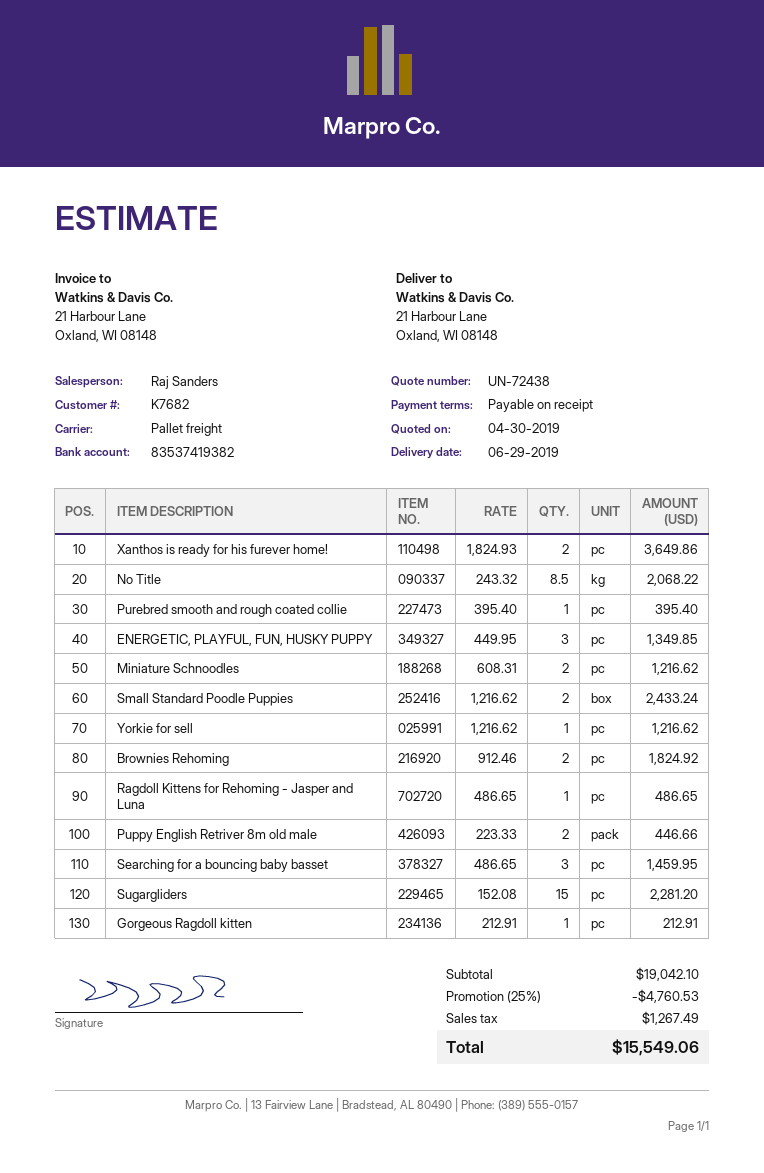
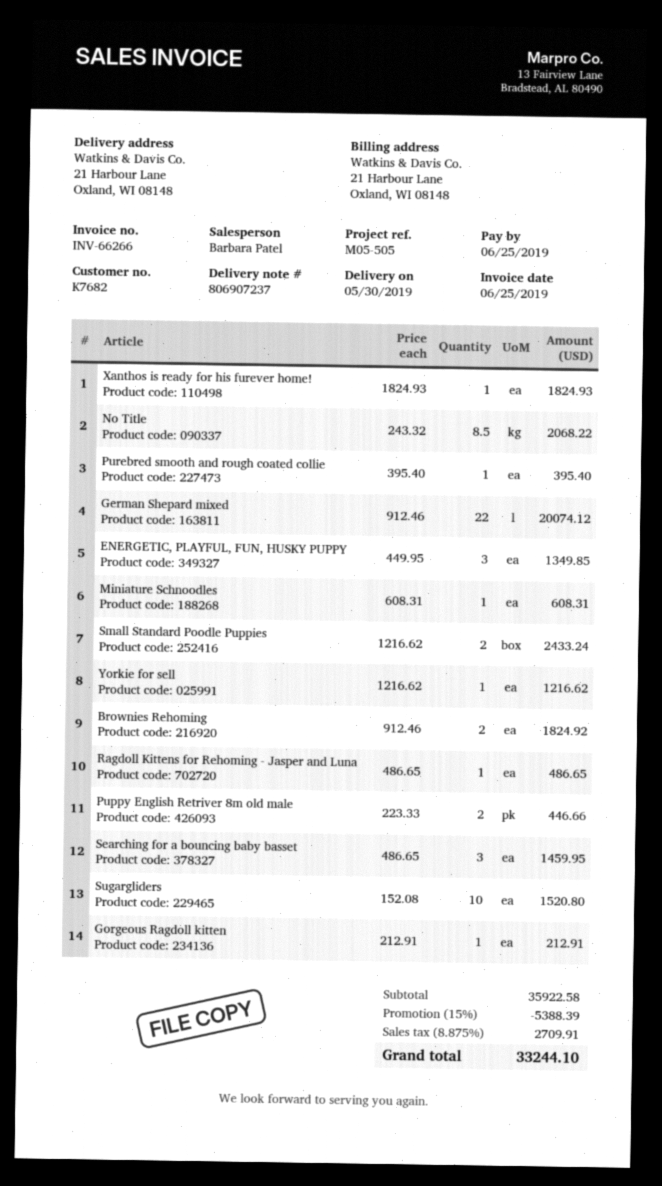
delivery date: 2019-06-29 -> 2019-05-30
sales rep: Raj Sanders -> Barbara Patel
Xanthos is ready for his furever home!: 2 x 1824.93 = 3649.86 -> 1 x 1824.93 = 1824.93
Miniature Schnoodles: 2 x 608.31 = 1216.62 -> 1 x 608.31 = 608.31
Sugargliders: 15 x 152.08 = 2281.20 -> 10 x 152.08 = 1520.80
German Shepard mixed: none -> 22 x 912.46 = 20074.12
subtotal: 19042.10 -> 35922.58
discount: 25% = 4760.53 -> 15% = 5388.39
tax: 1267.49 -> 2709.91
total: 15549.06 -> 33244.10

